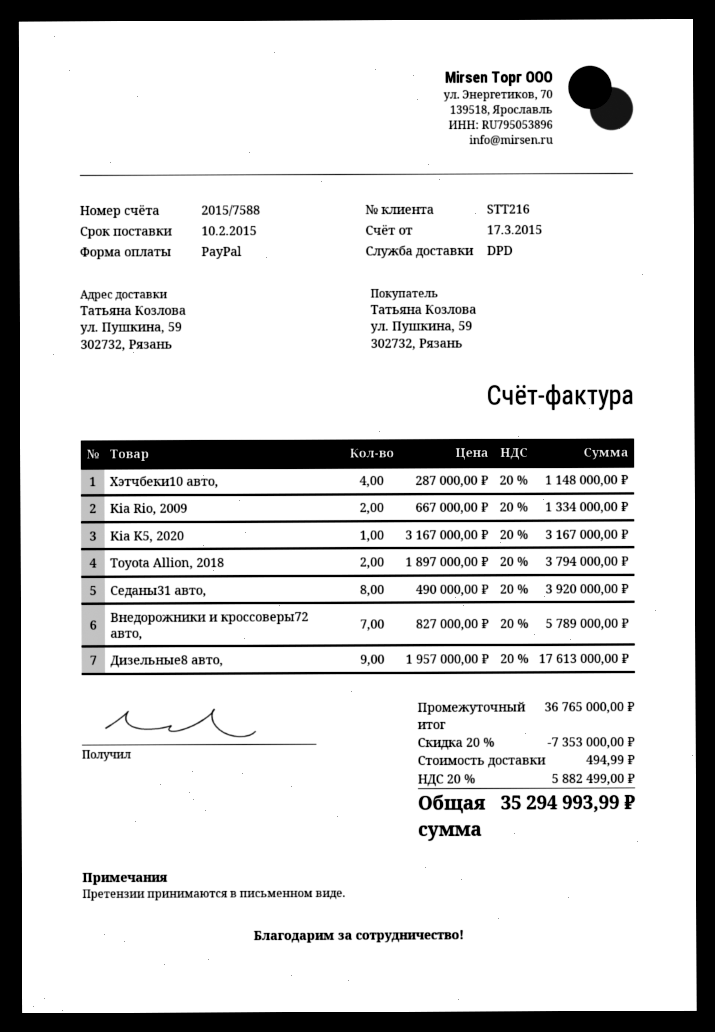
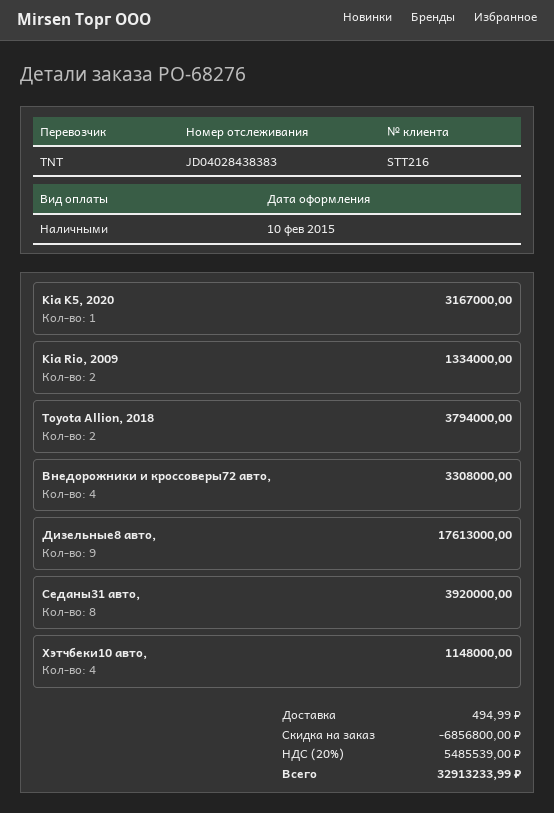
payment method: PayPal -> cash
shipping method: DPD -> TNT
Внедорожники и кроссоверы72 авто,: 7 for 5789000.00 -> 4 for 3308000.00
discount: 7353000.00 -> 6856800.00
tax: 20% = 5882499.00 -> 20% = 5485539.00
total: 35294993.99 -> 32913233.99

